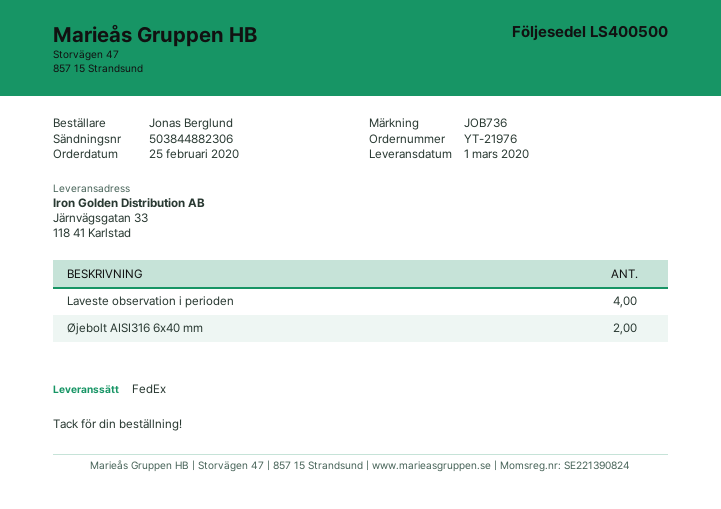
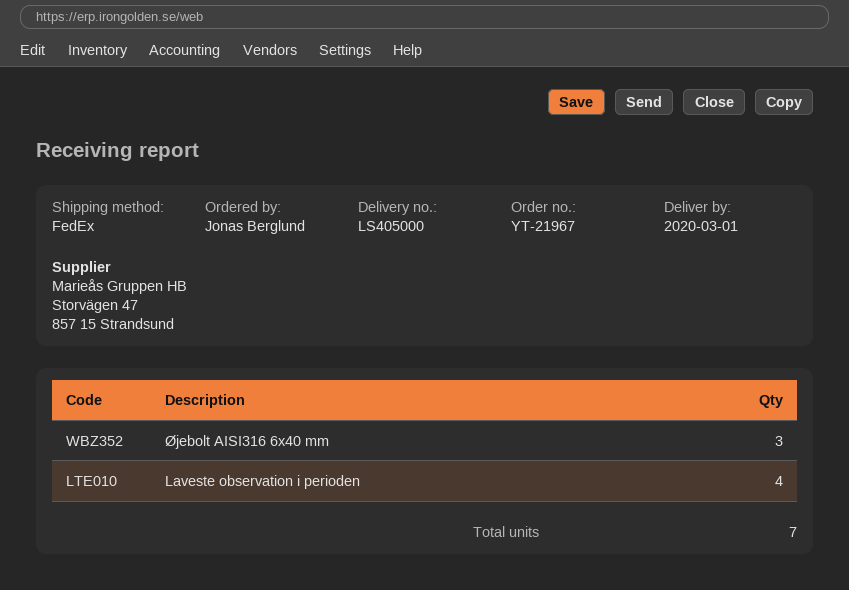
order number: YT-21976 -> YT-21967
delivery note number: LS400500 -> LS405000
Øjebolt AISI316 6x40 mm: 2 -> 3

